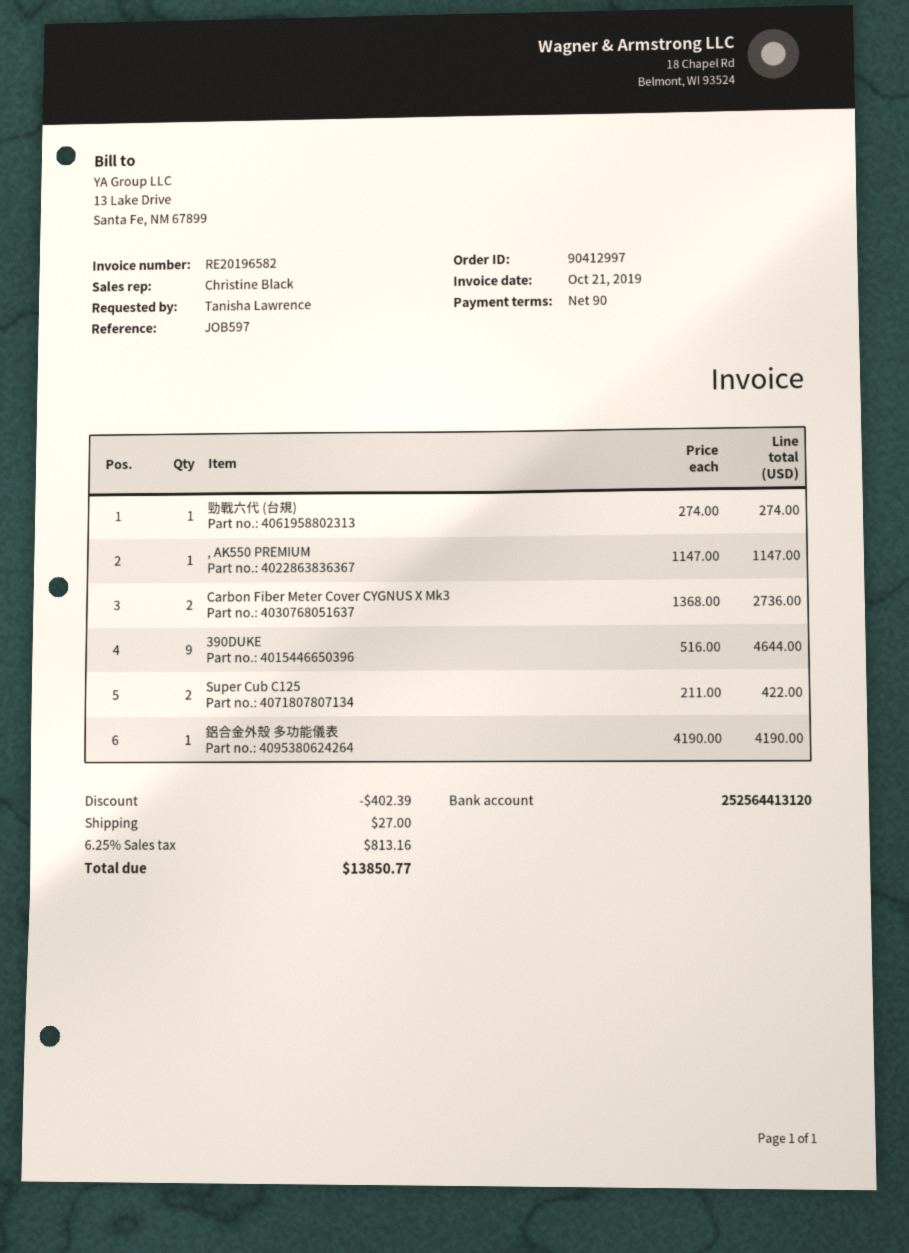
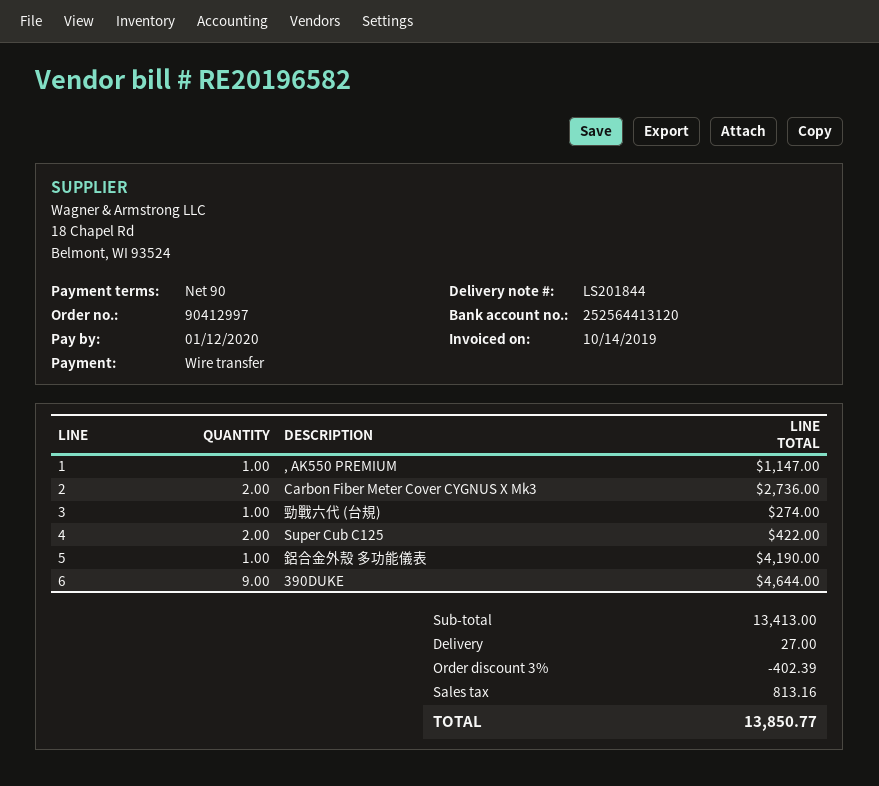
invoice date: 2019-10-21 -> 2019-10-14

